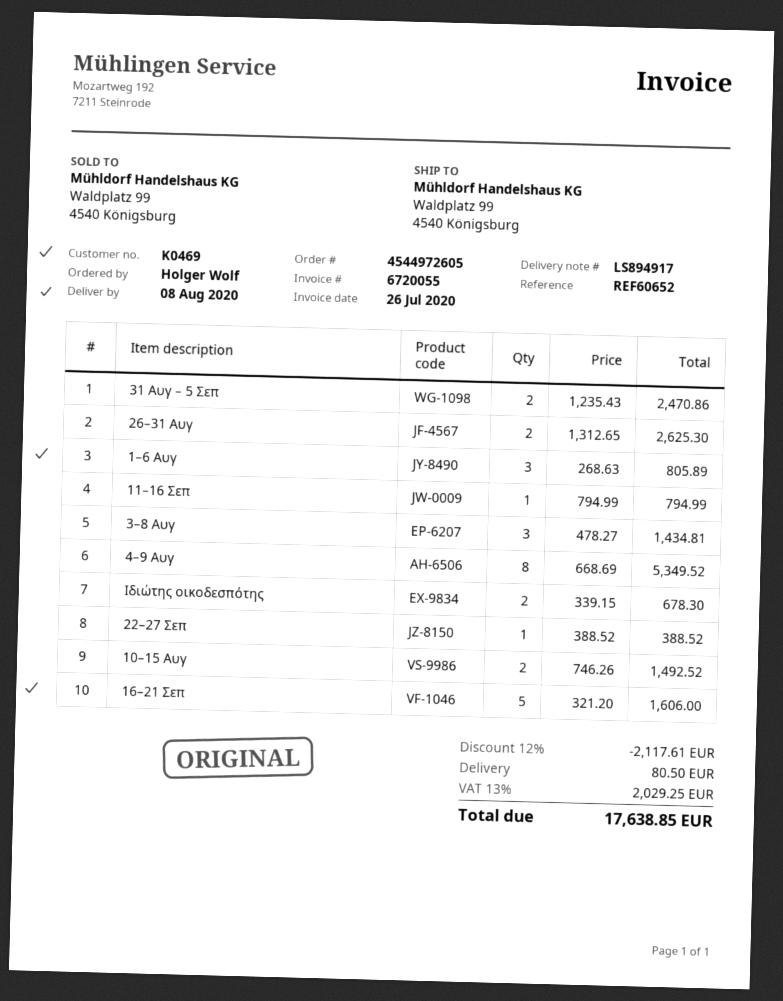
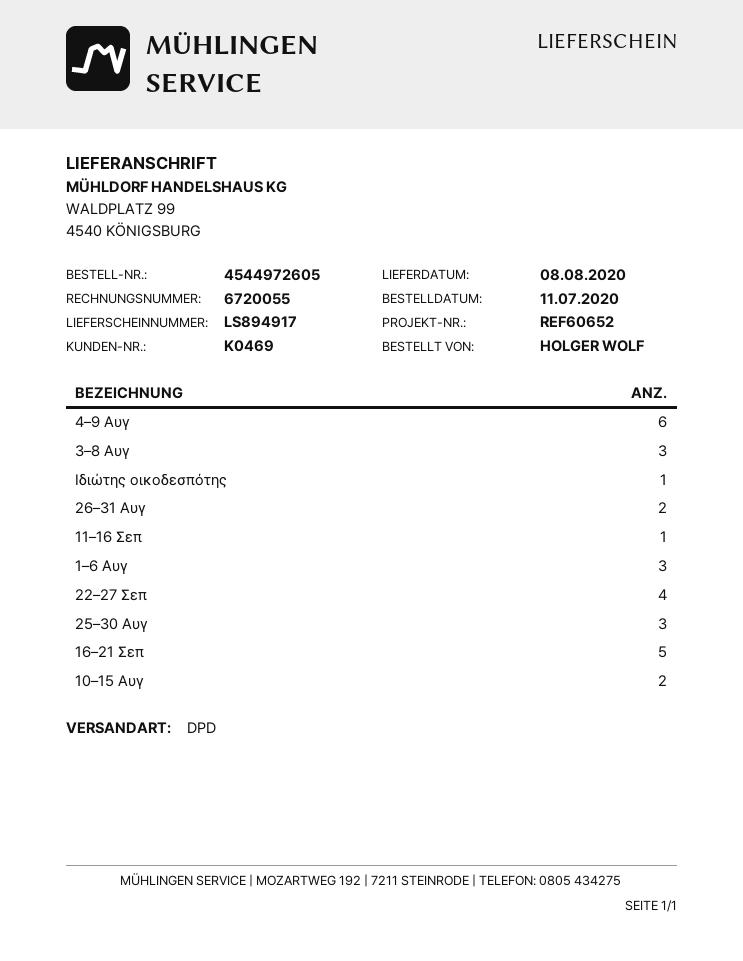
31 Αυγ – 5 Σεπ: 2 -> none
4–9 Αυγ: 8 -> 6
Ιδιώτης οικοδεσπότης: 2 -> 1
22–27 Σεπ: 1 -> 4
25–30 Αυγ: none -> 3

